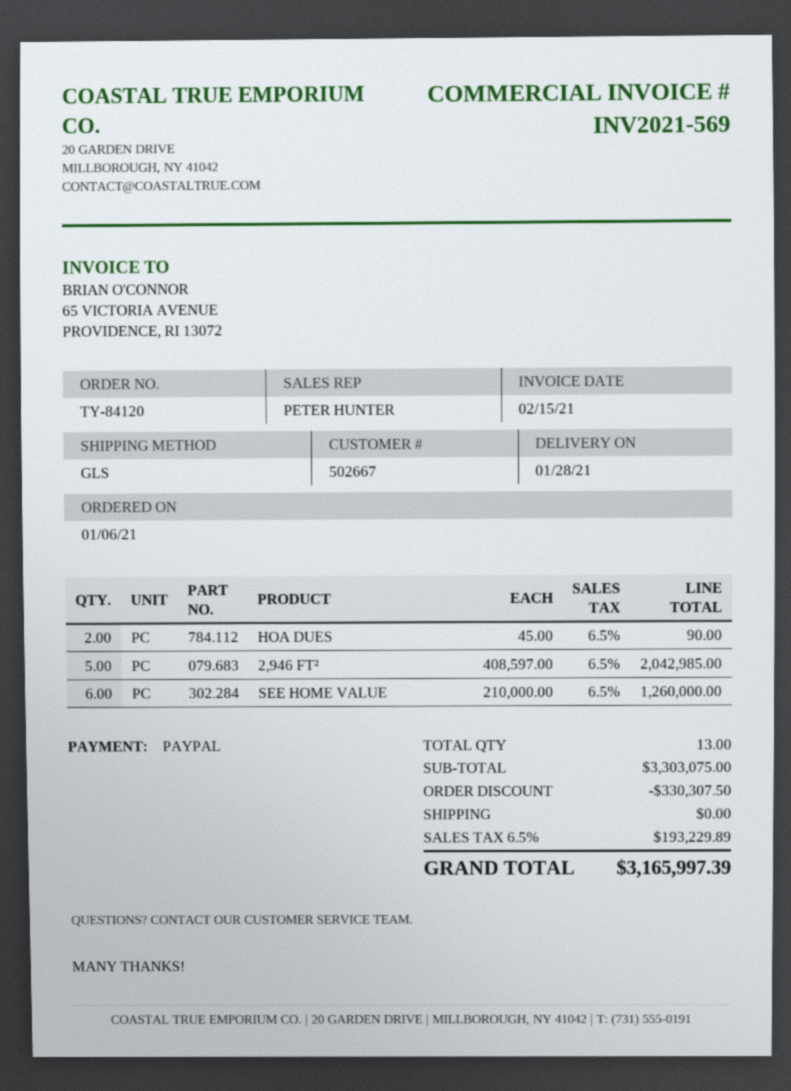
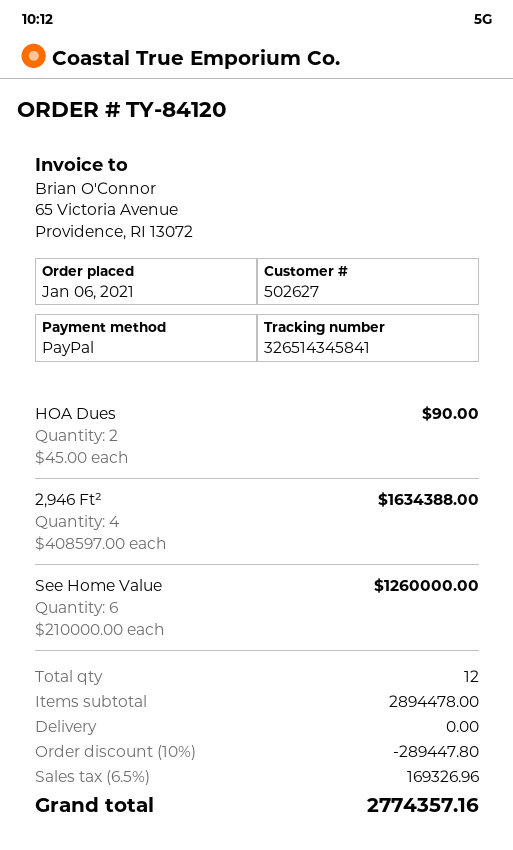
customer number: 502667 -> 502627
2,946 FT²: 5 x 408597.00 = 2042985.00 -> 4 x 408597.00 = 1634388.00
total quantity: 13 -> 12
subtotal: 3303075.00 -> 2894478.00
discount: 330307.50 -> 289447.80
tax: 6.5% = 193229.89 -> 6.5% = 169326.96
total: 3165997.39 -> 2774357.16

